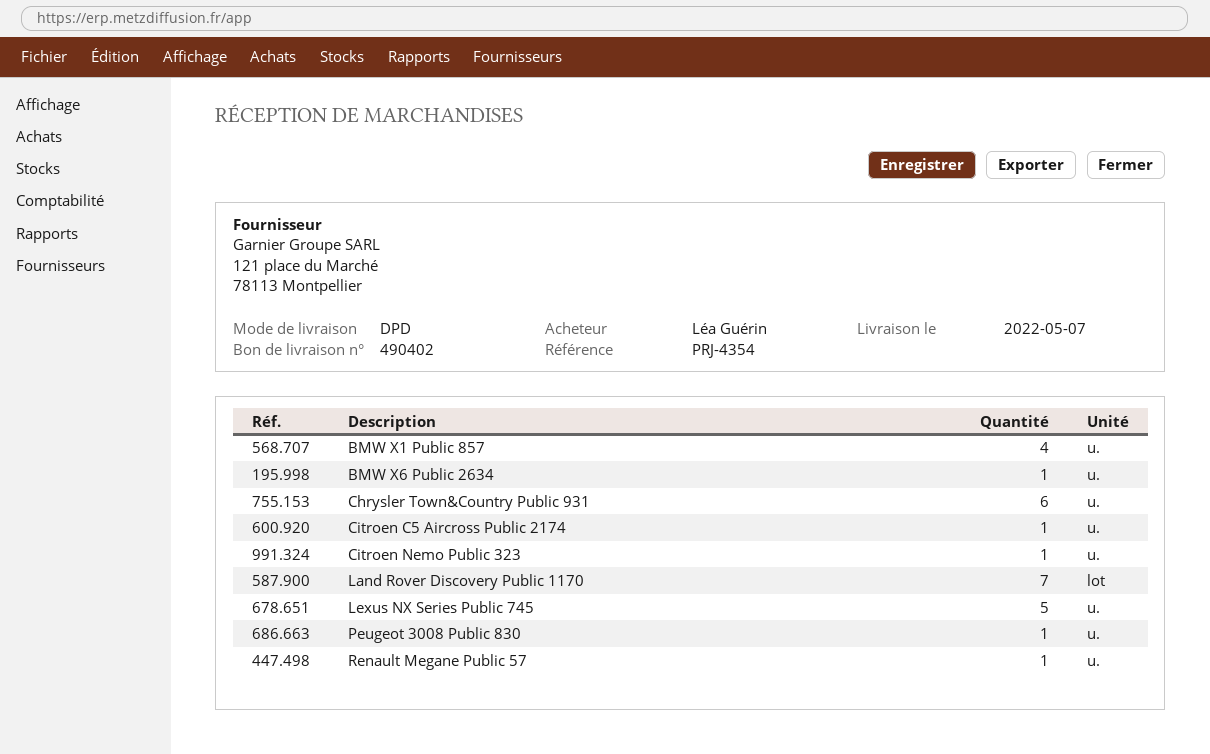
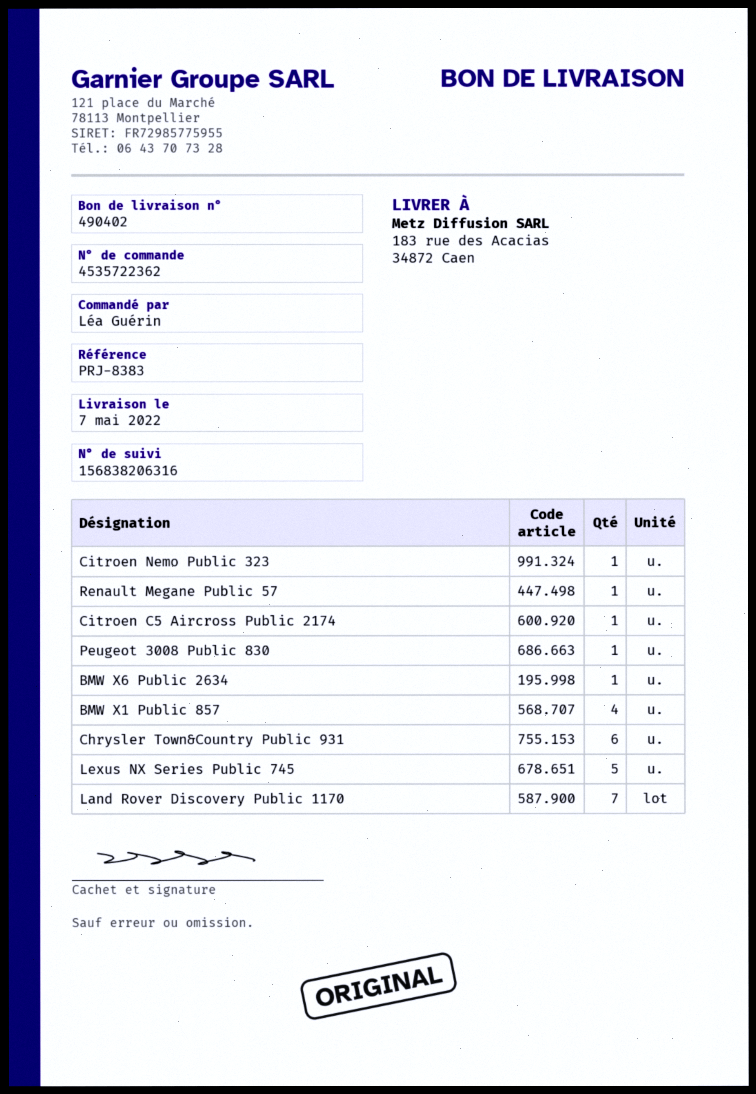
reference: PRJ-4354 -> PRJ-8383

